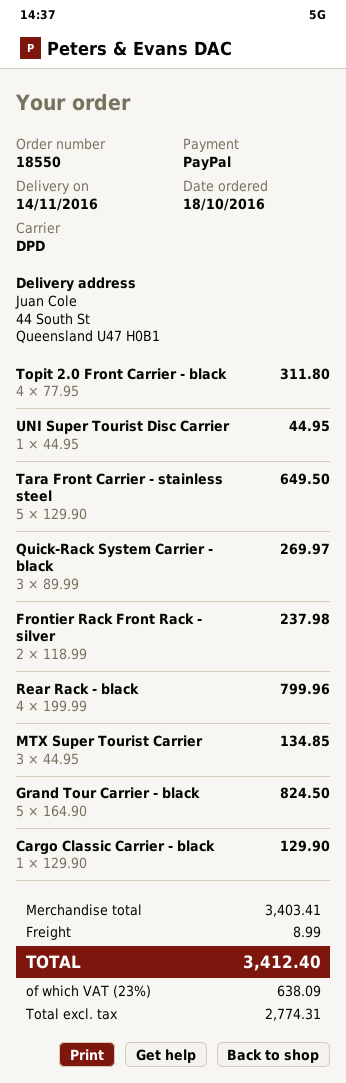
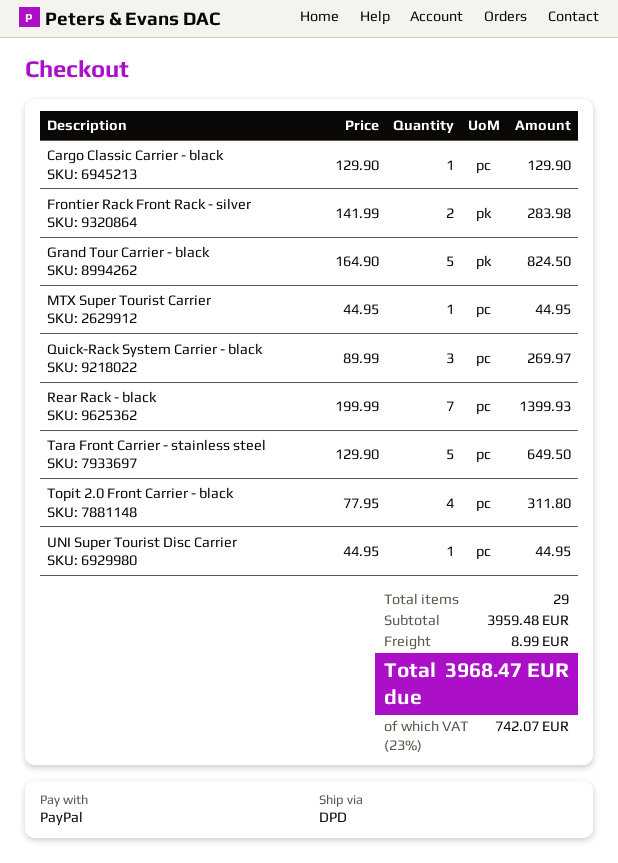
Frontier Rack Front Rack - silver: 2 x 118.99 = 237.98 -> 2 x 141.99 = 283.98
Rear Rack - black: 4 x 199.99 = 799.96 -> 7 x 199.99 = 1399.93
MTX Super Tourist Carrier: 3 x 44.95 = 134.85 -> 1 x 44.95 = 44.95
subtotal: 3403.41 -> 3959.48
tax: 23% = 638.09 -> 23% = 742.07
total: 3412.40 -> 3968.47

